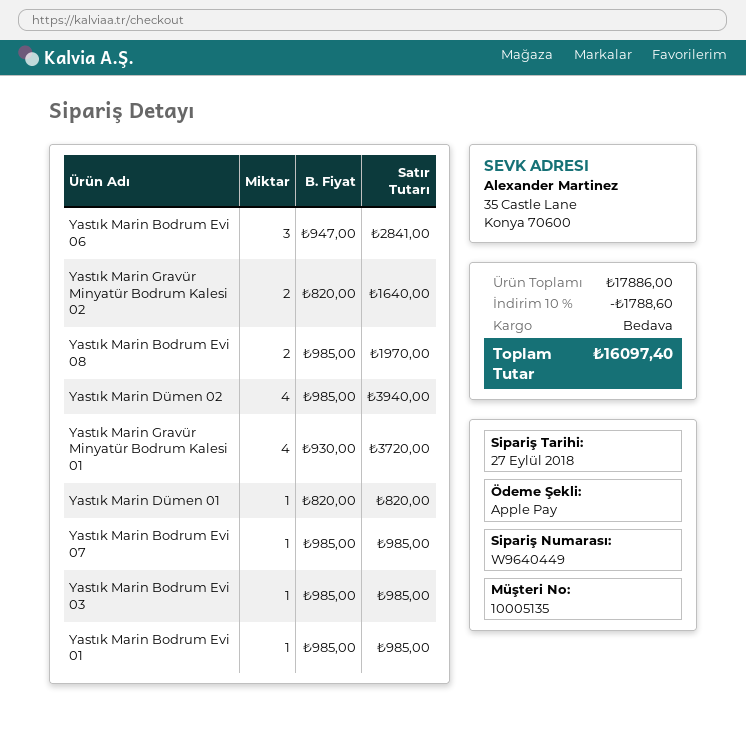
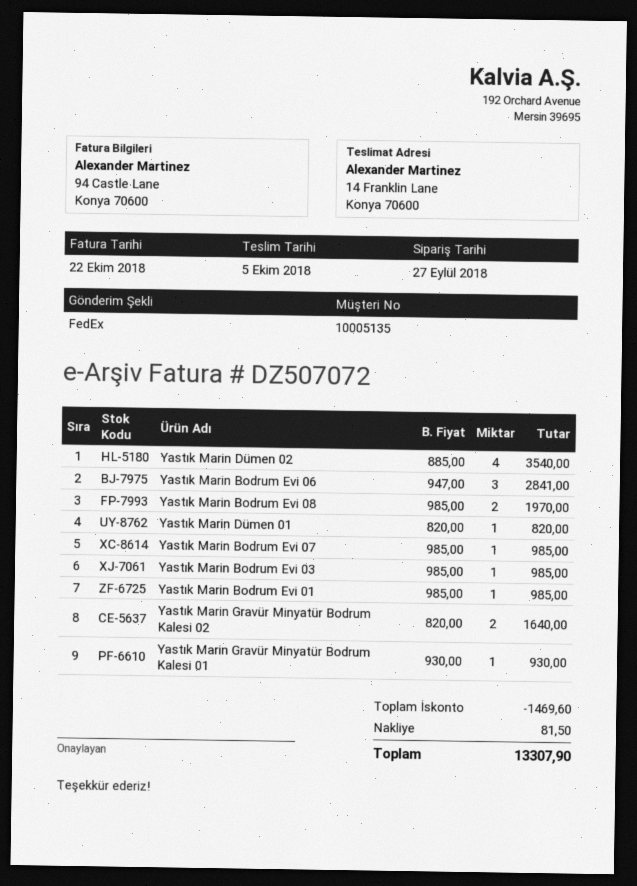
ship to: 35 Castle Lane, Konya 70600 -> 14 Franklin Lane, Konya 70600
Yastık Marin Dümen 02: 4 x 985.00 = 3940.00 -> 4 x 885.00 = 3540.00
Yastık Marin Gravür Minyatür Bodrum Kalesi 01: 4 x 930.00 = 3720.00 -> 1 x 930.00 = 930.00
discount: 1788.60 -> 1469.60
shipping: 0.00 -> 81.50
total: 16097.40 -> 13307.90

